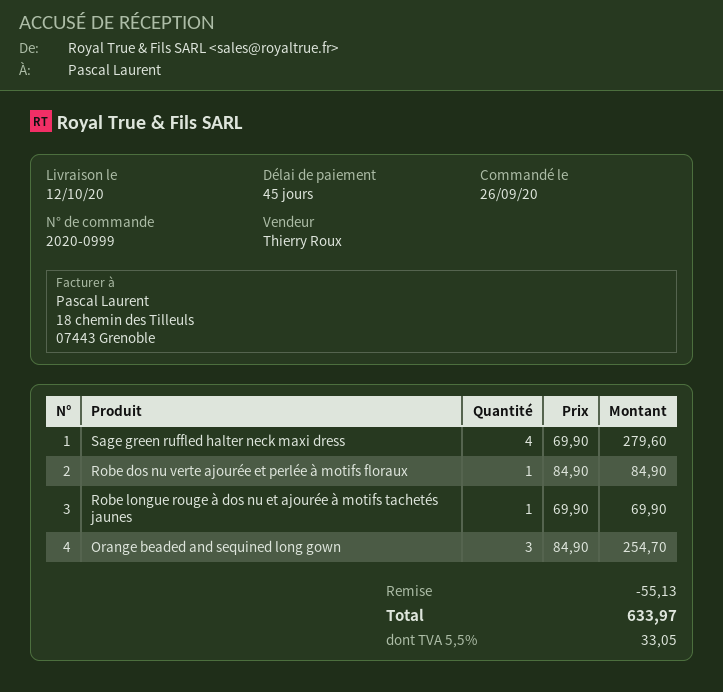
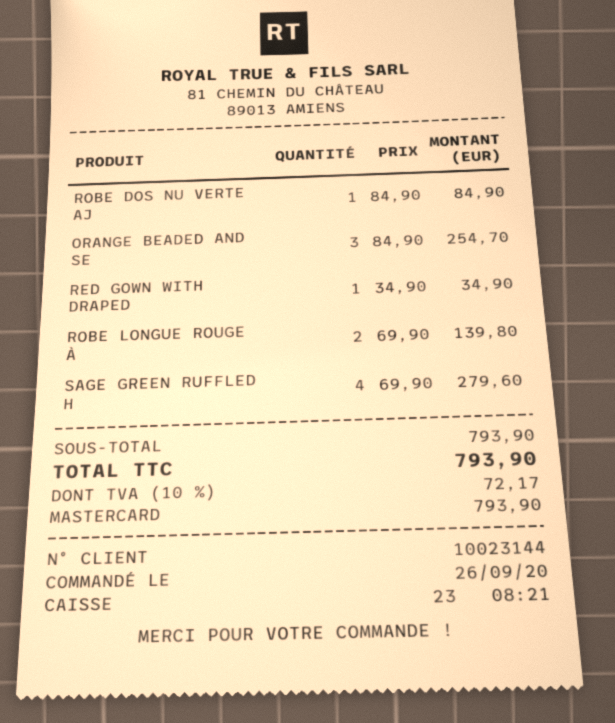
Robe longue rouge à dos nu et ajourée à motifs tachetés jaunes: 1 x 69.90 = 69.90 -> 2 x 69.90 = 139.80
RED GOWN WITH DRAPED: none -> 1 x 34.90 = 34.90
discount: 55.13 -> none
tax: 5.5% = 33.05 -> 10% = 72.17
total: 633.97 -> 793.90

